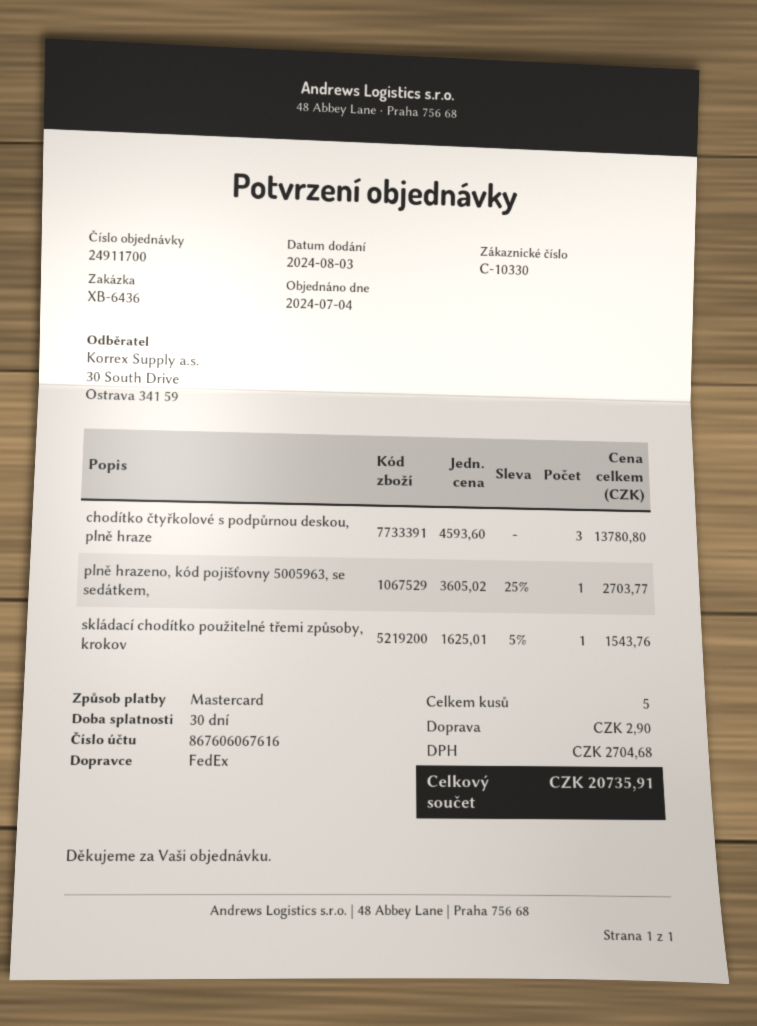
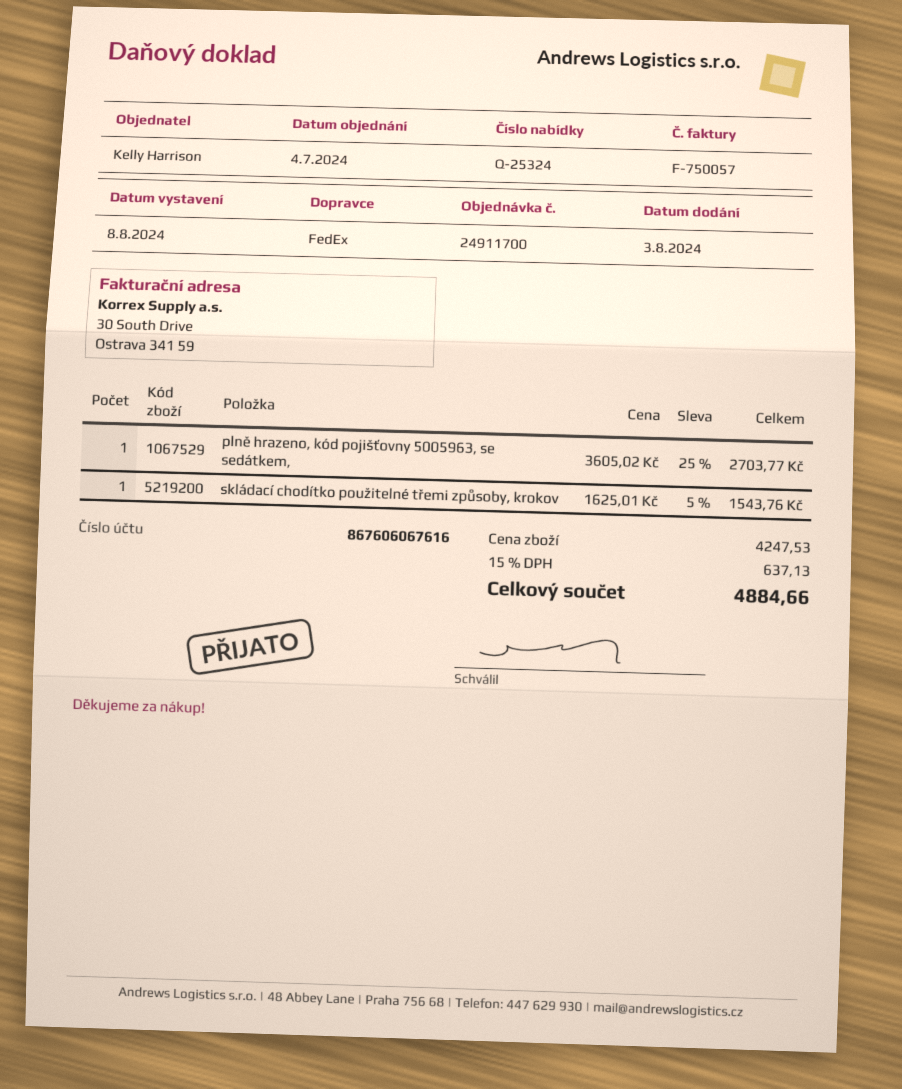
chodítko čtyřkolové s podpůrnou deskou, plně hraze: 3 x 4593.60 = 13780.80 -> none
shipping: 2.90 -> none
tax: 2704.68 -> 637.13
total: 20735.91 -> 4884.66

